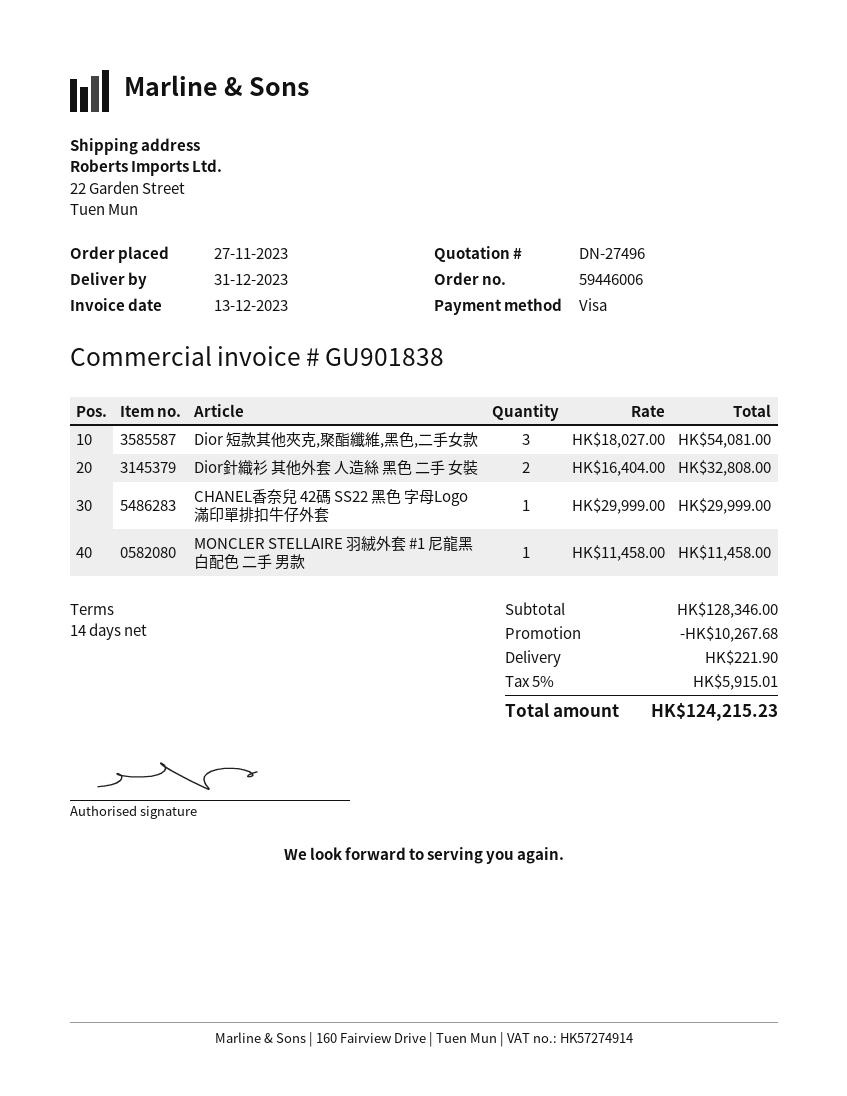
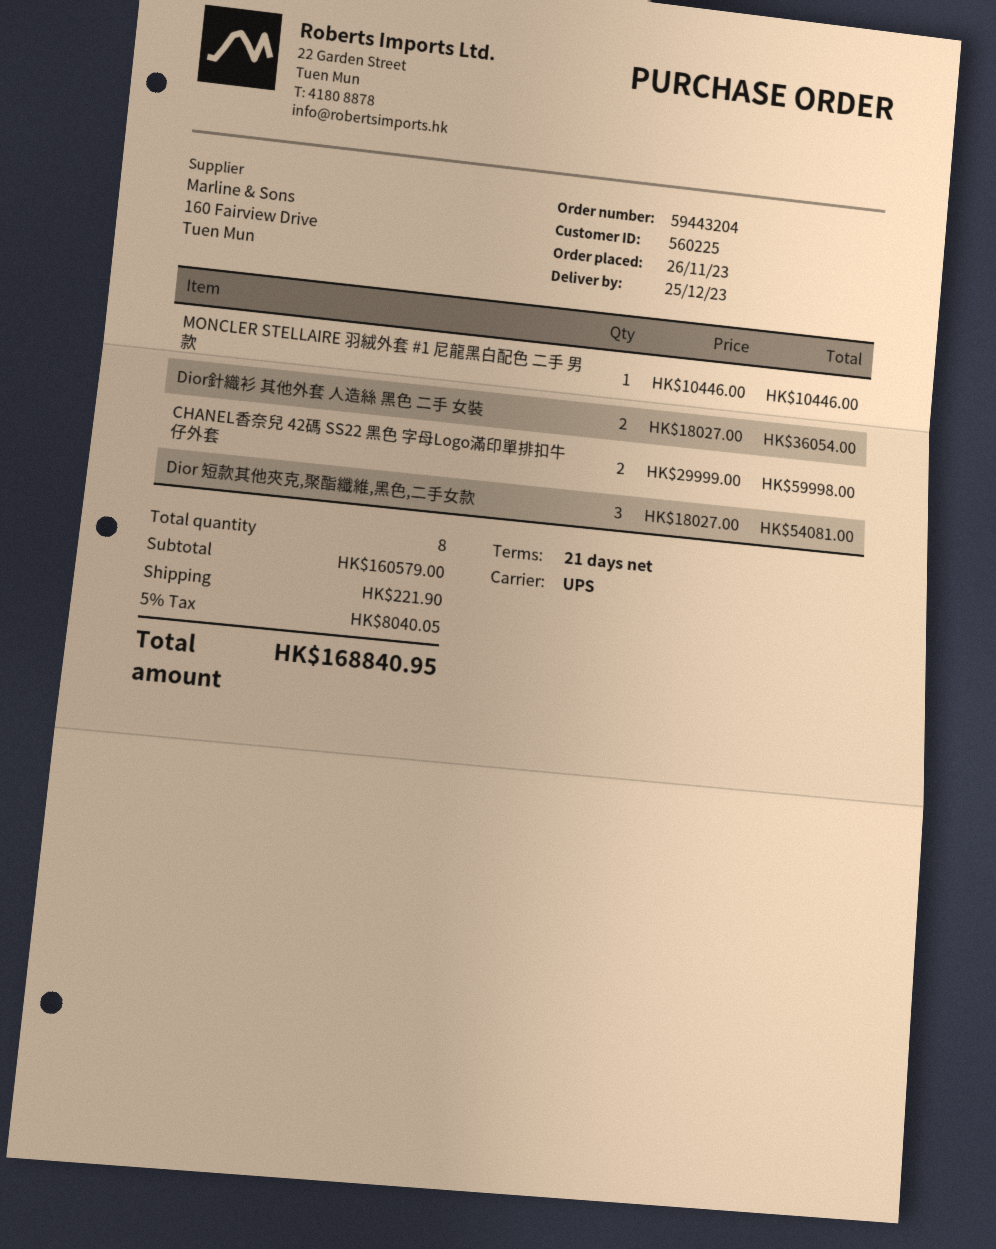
order number: 59446006 -> 59443204
order date: 2023-11-27 -> 2023-11-26
delivery date: 2023-12-31 -> 2023-12-25
payment terms: 14 days -> 21 days
Dior針織衫 其他外套 人造絲 黑色 二手 女裝: 2 x 16404.00 = 32808.00 -> 2 x 18027.00 = 36054.00
CHANEL香奈兒 42碼 SS22 黑色 字母Logo滿印單排扣牛仔外套: 1 x 29999.00 = 29999.00 -> 2 x 29999.00 = 59998.00
MONCLER STELLAIRE 羽絨外套 #1 尼龍黑白配色 二手 男款: 1 x 11458.00 = 11458.00 -> 1 x 10446.00 = 10446.00
subtotal: 128346.00 -> 160579.00
discount: 10267.68 -> none
tax: 5% = 5915.01 -> 5% = 8040.05
total: 124215.23 -> 168840.95

